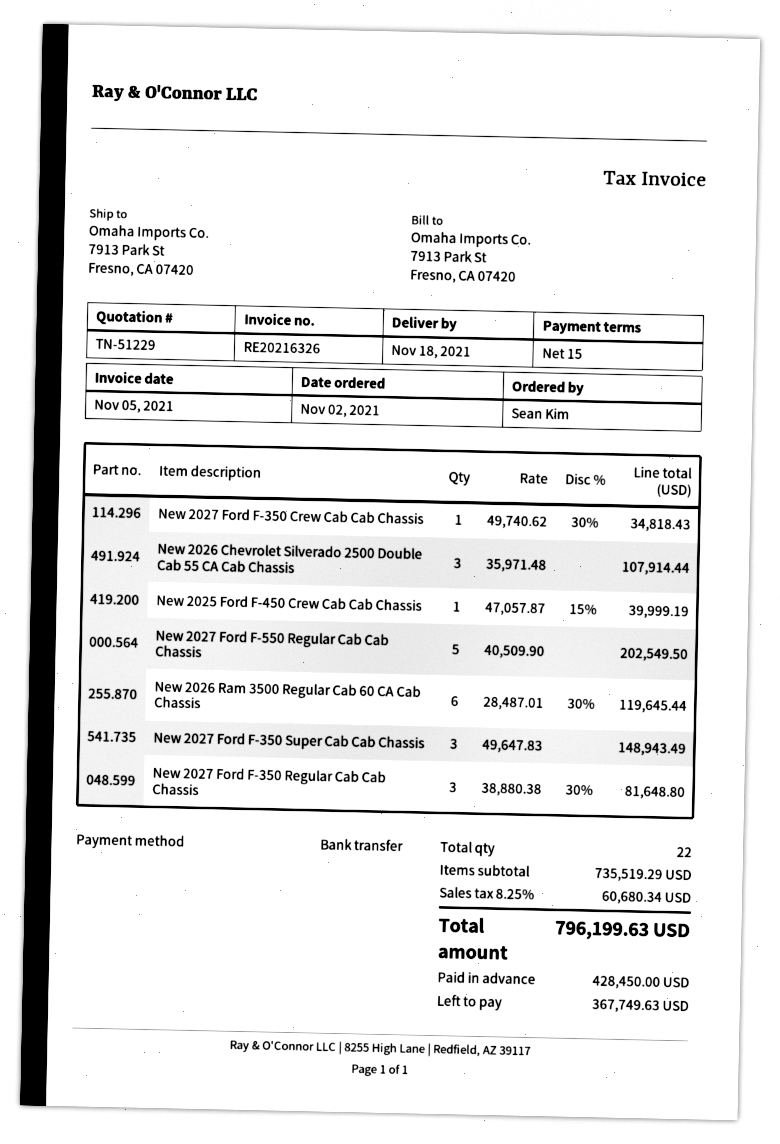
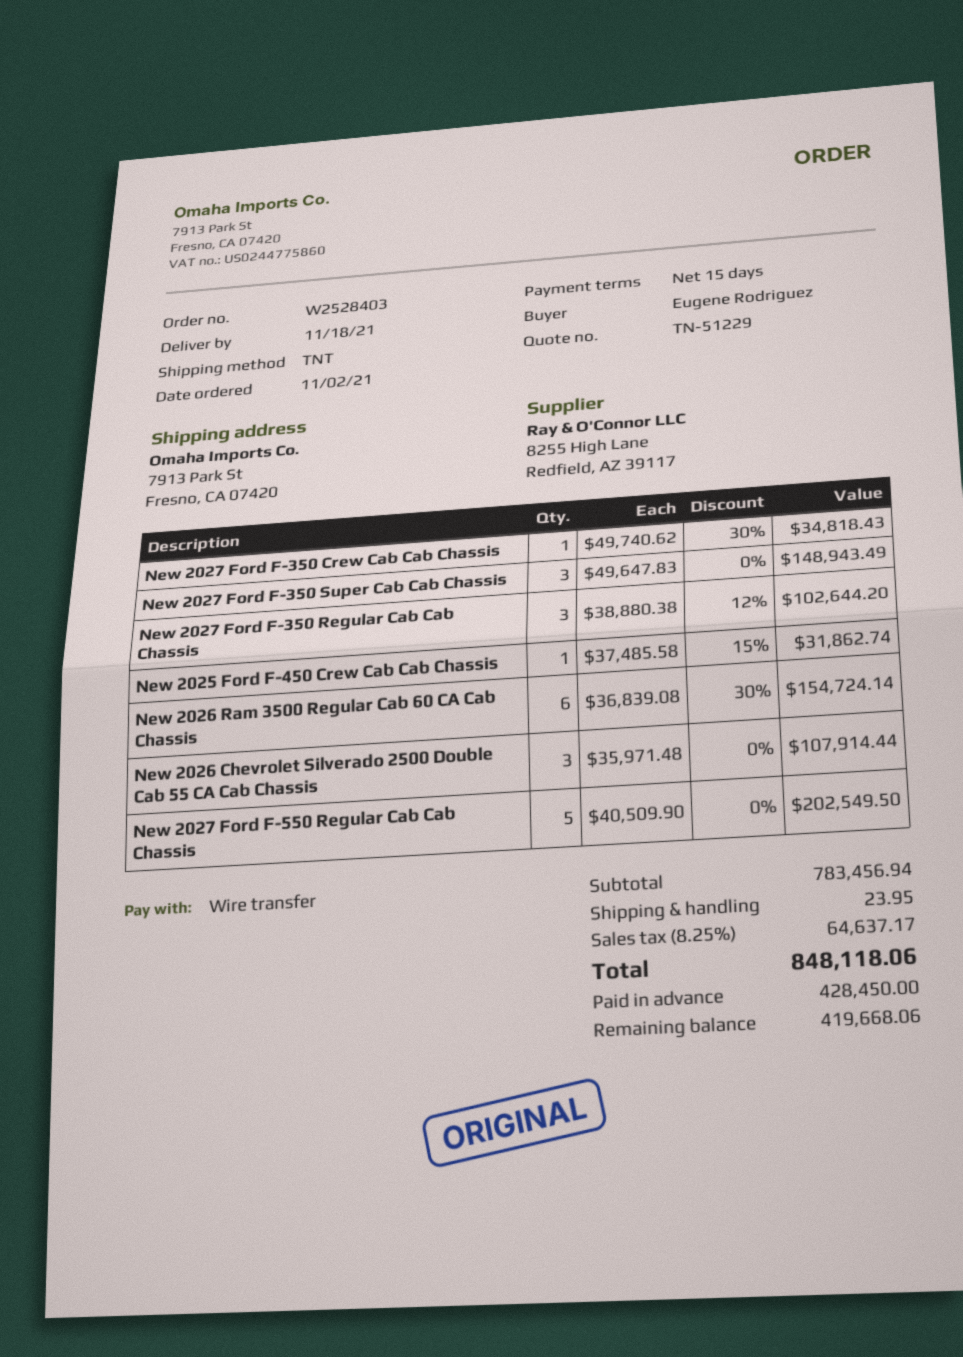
ordered by: Sean Kim -> Eugene Rodriguez
New 2025 Ford F-450 Crew Cab Cab Chassis: 1 x 47057.87 - 15% = 39999.19 -> 1 x 37485.58 - 15% = 31862.74
New 2026 Ram 3500 Regular Cab 60 CA Cab Chassis: 6 x 28487.01 - 30% = 119645.44 -> 6 x 36839.08 - 30% = 154724.14
New 2027 Ford F-350 Regular Cab Cab Chassis: 3 x 38880.38 - 30% = 81648.80 -> 3 x 38880.38 - 12% = 102644.20
subtotal: 735519.29 -> 783456.94
shipping: none -> 23.95
tax: 8.25% = 60680.34 -> 8.25% = 64637.17
total: 796199.63 -> 848118.06
balance: 367749.63 -> 419668.06

